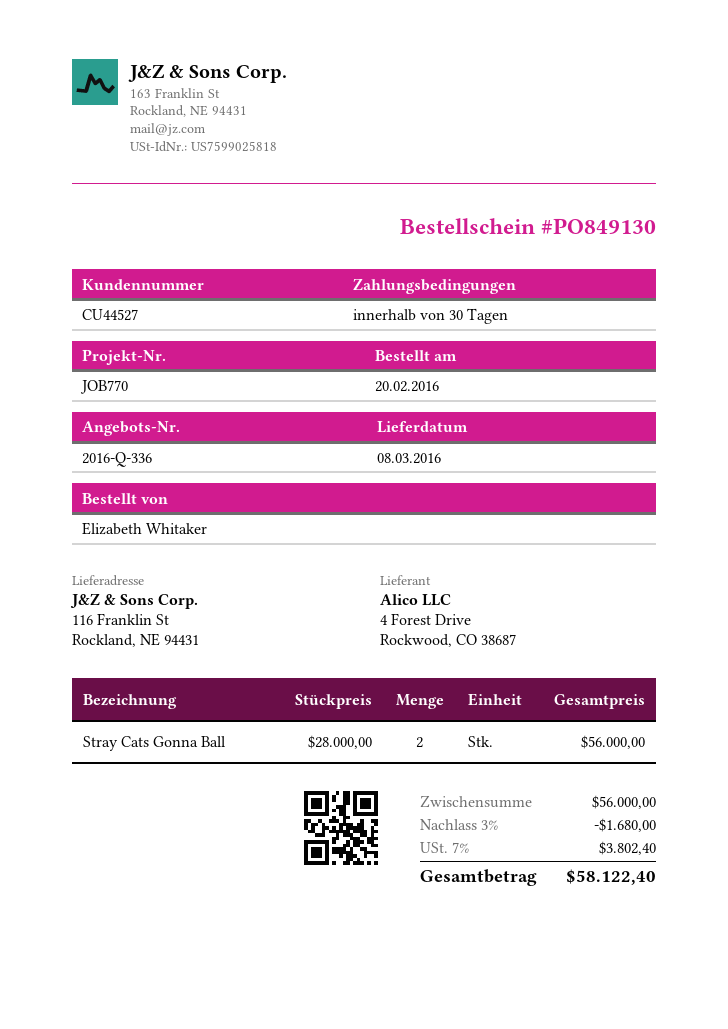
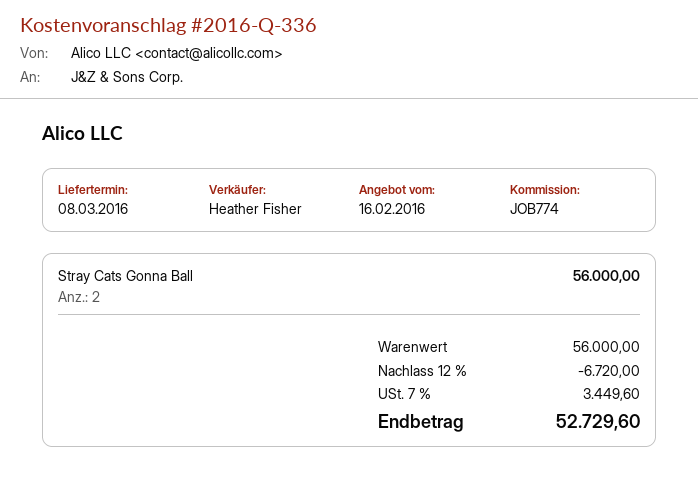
reference: JOB770 -> JOB774
discount: 3% = 1680.00 -> 12% = 6720.00
tax: 7% = 3802.40 -> 7% = 3449.60
total: 58122.40 -> 52729.60

